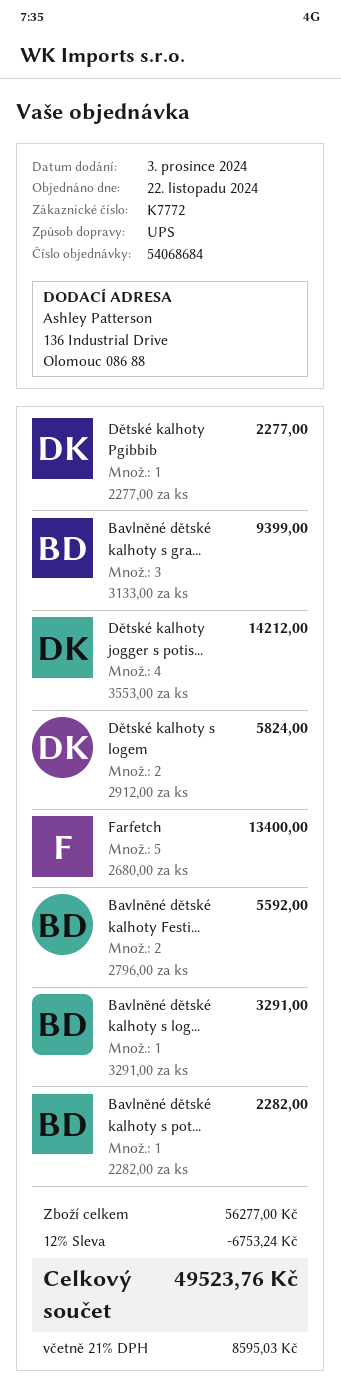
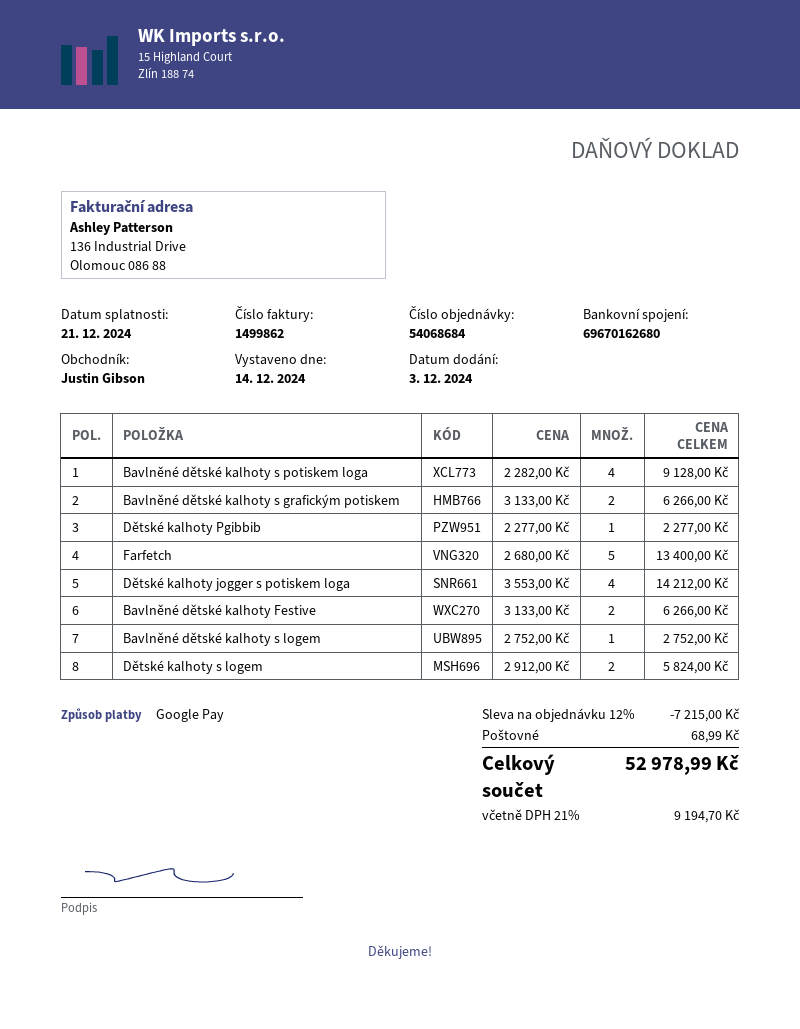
Bavlněné dětské kalhoty s gra...: 3 x 3133.00 = 9399.00 -> 2 x 3133.00 = 6266.00
Bavlněné dětské kalhoty Festi...: 2 x 2796.00 = 5592.00 -> 2 x 3133.00 = 6266.00
Bavlněné dětské kalhoty s log...: 1 x 3291.00 = 3291.00 -> 1 x 2752.00 = 2752.00
Bavlněné dětské kalhoty s pot...: 1 x 2282.00 = 2282.00 -> 4 x 2282.00 = 9128.00
discount: 12% = 6753.24 -> 12% = 7215.00
shipping: none -> 68.99
tax: 21% = 8595.03 -> 21% = 9194.70
total: 49523.76 -> 52978.99

